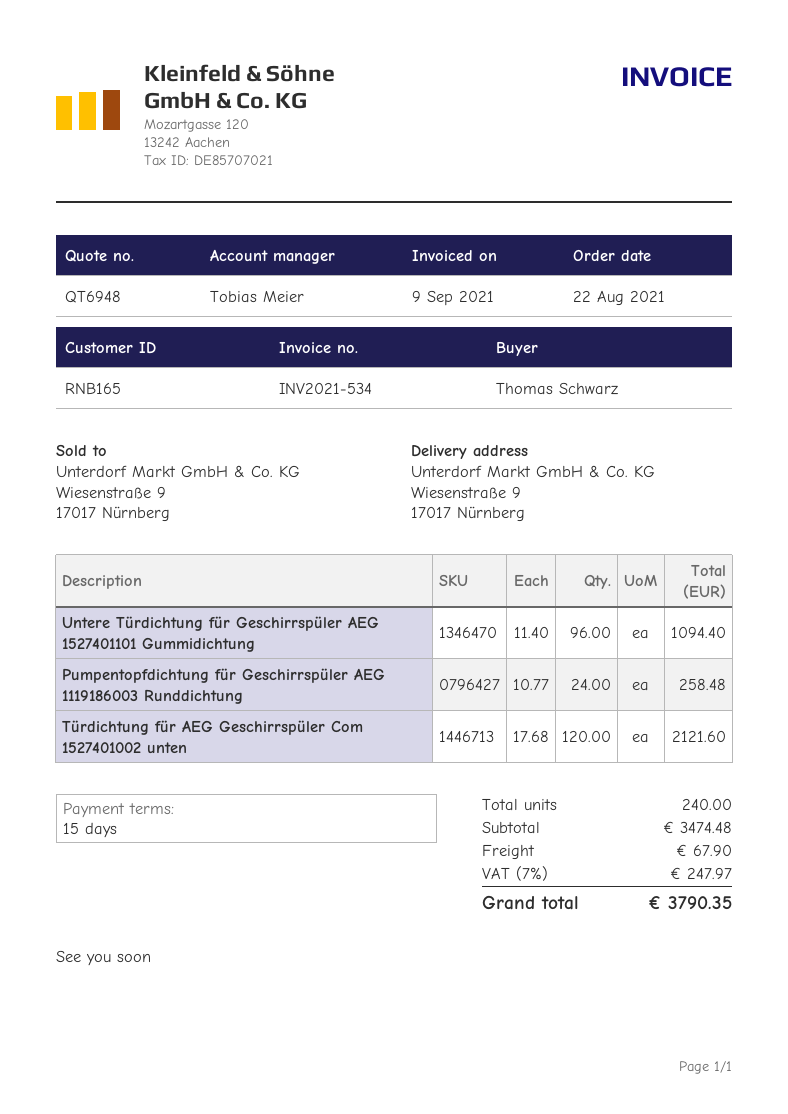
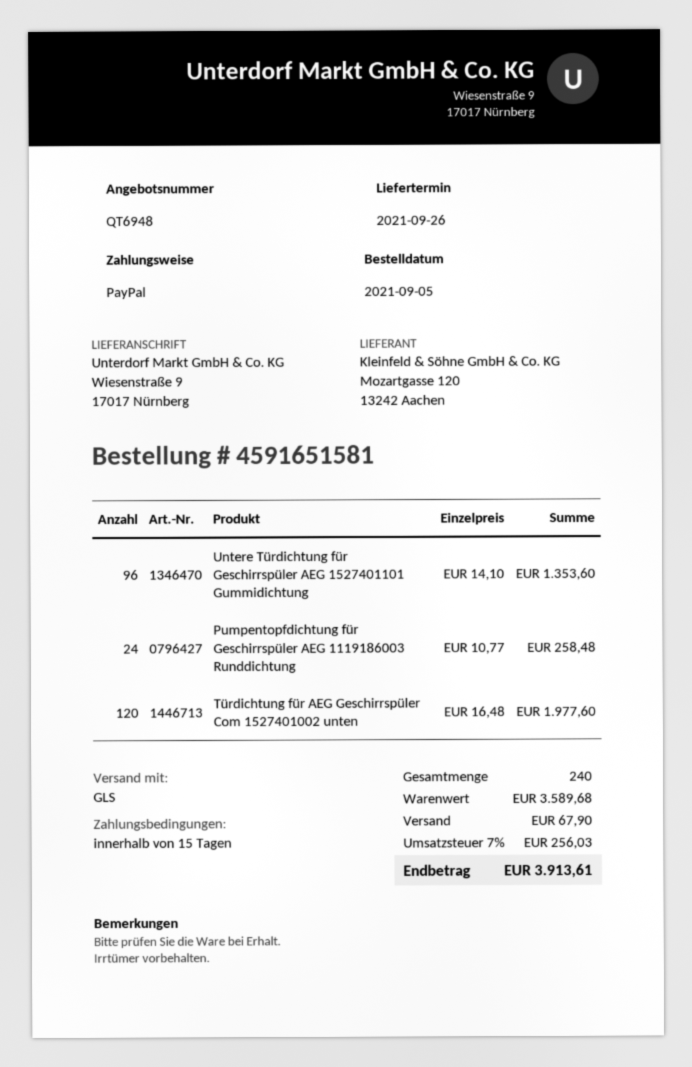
order date: 2021-08-22 -> 2021-09-05
Untere Türdichtung für Geschirrspüler AEG 1527401101 Gummidichtung: 96 x 11.40 = 1094.40 -> 96 x 14.10 = 1353.60
Türdichtung für AEG Geschirrspüler Com 1527401002 unten: 120 x 17.68 = 2121.60 -> 120 x 16.48 = 1977.60
subtotal: 3474.48 -> 3589.68
tax: 7% = 247.97 -> 7% = 256.03
total: 3790.35 -> 3913.61

